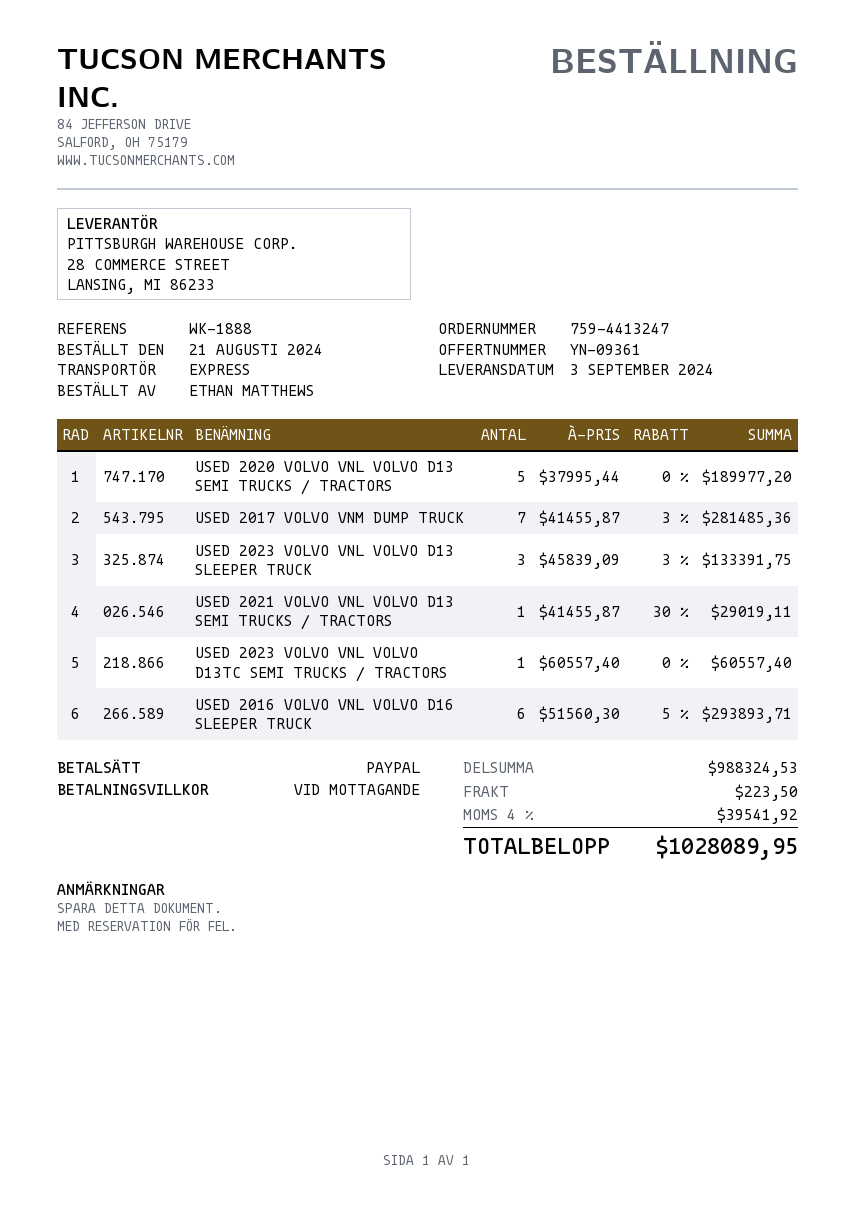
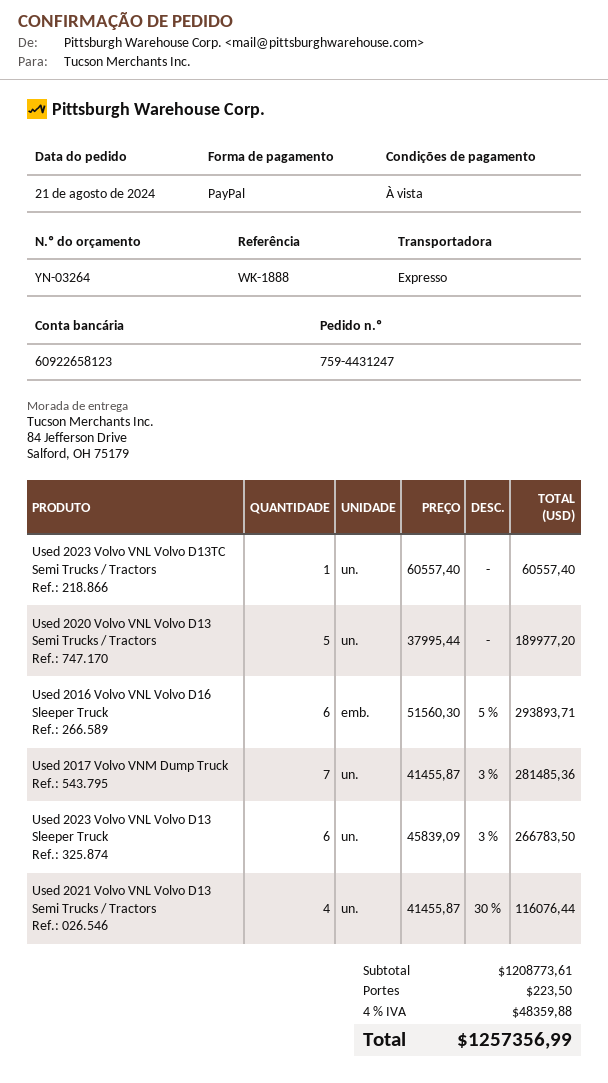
quote number: YN-09361 -> YN-03264
order number: 759-4413247 -> 759-4431247
USED 2023 VOLVO VNL VOLVO D13 SLEEPER TRUCK: 3 x 45839.09 - 3% = 133391.75 -> 6 x 45839.09 - 3% = 266783.50
USED 2021 VOLVO VNL VOLVO D13 SEMI TRUCKS / TRACTORS: 1 x 41455.87 - 30% = 29019.11 -> 4 x 41455.87 - 30% = 116076.44
subtotal: 988324.53 -> 1208773.61
tax: 4% = 39541.92 -> 4% = 48359.88
total: 1028089.95 -> 1257356.99

